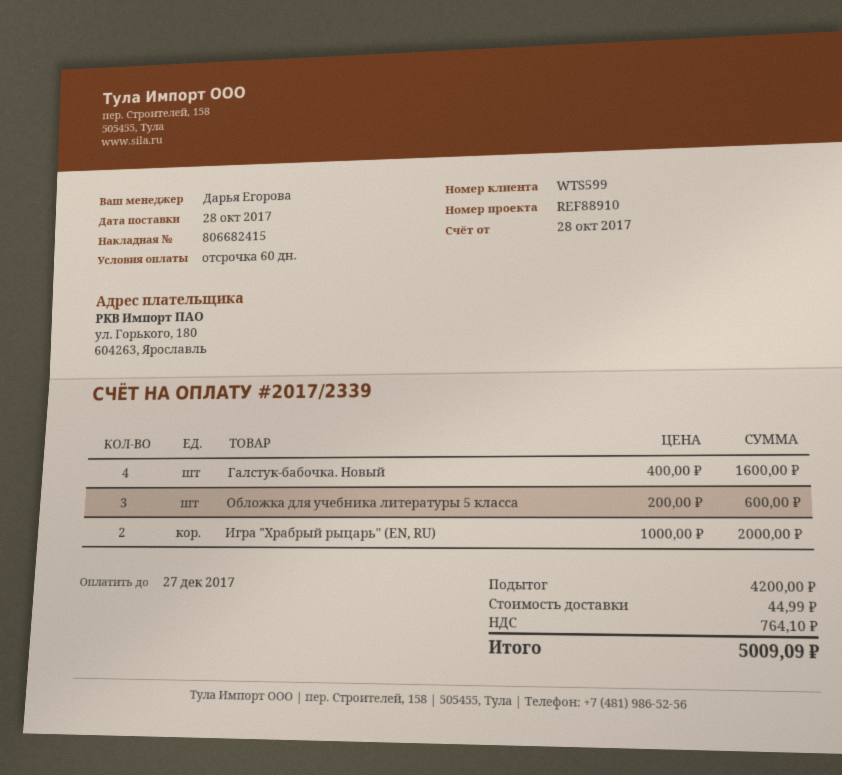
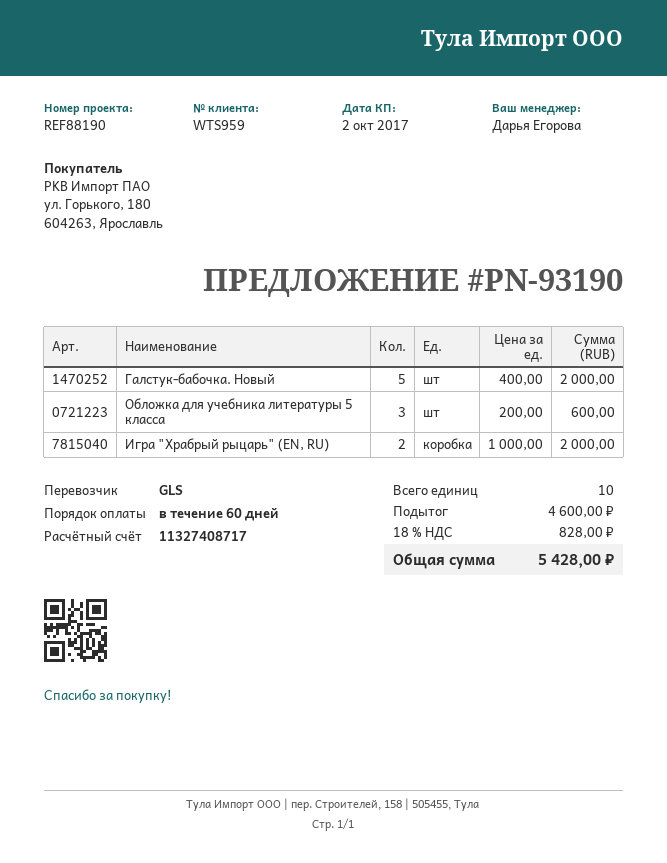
customer number: WTS599 -> WTS959
reference: REF88910 -> REF88190
Галстук-бабочка. Новый: 4 x 400.00 = 1600.00 -> 5 x 400.00 = 2000.00
subtotal: 4200.00 -> 4600.00
shipping: 44.99 -> none
tax: 764.10 -> 828.00
total: 5009.09 -> 5428.00

